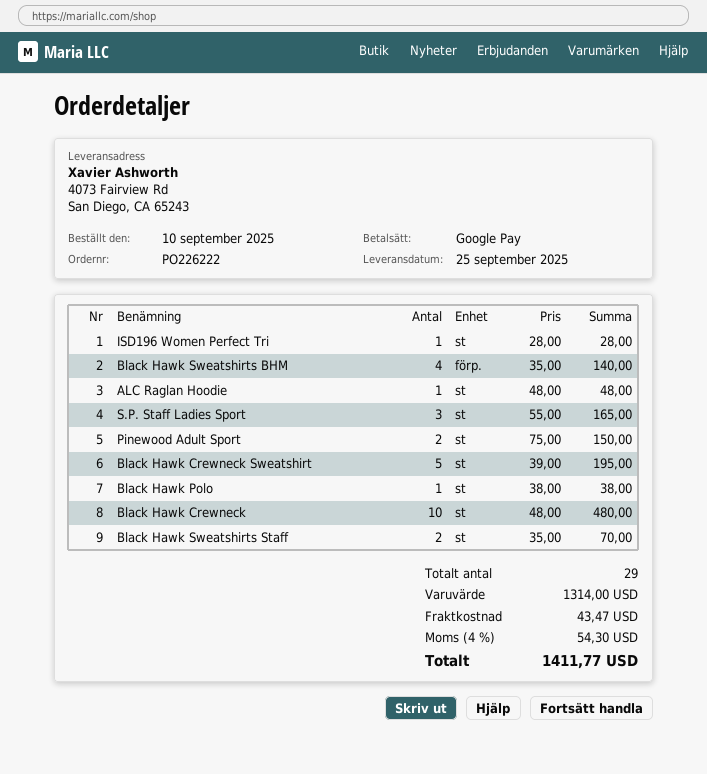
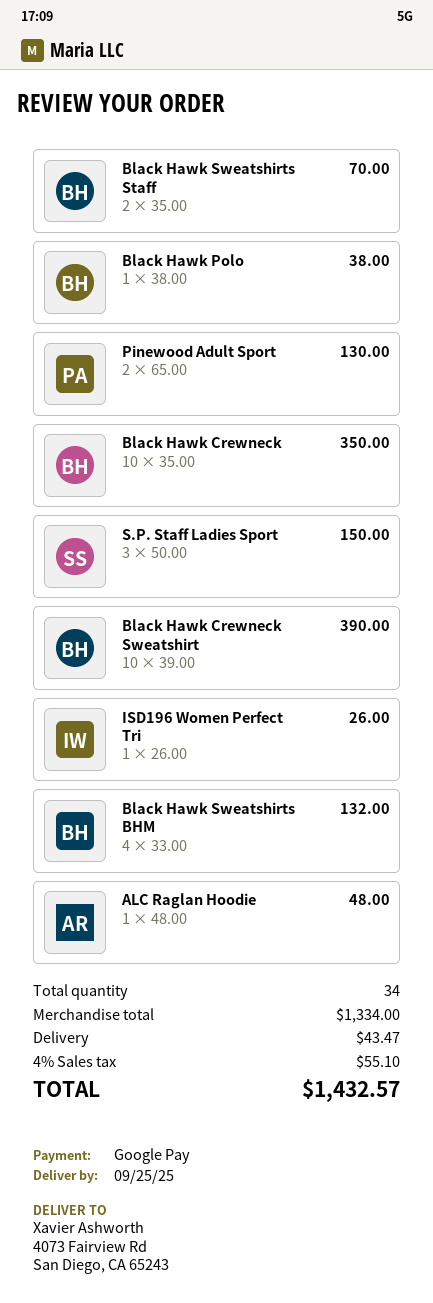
ISD196 Women Perfect Tri: 1 x 28.00 = 28.00 -> 1 x 26.00 = 26.00
Black Hawk Sweatshirts BHM: 4 x 35.00 = 140.00 -> 4 x 33.00 = 132.00
S.P. Staff Ladies Sport: 3 x 55.00 = 165.00 -> 3 x 50.00 = 150.00
Pinewood Adult Sport: 2 x 75.00 = 150.00 -> 2 x 65.00 = 130.00
Black Hawk Crewneck Sweatshirt: 5 x 39.00 = 195.00 -> 10 x 39.00 = 390.00
Black Hawk Crewneck: 10 x 48.00 = 480.00 -> 10 x 35.00 = 350.00
total quantity: 29 -> 34
subtotal: 1314.00 -> 1334.00
tax: 4% = 54.30 -> 4% = 55.10
total: 1411.77 -> 1432.57

